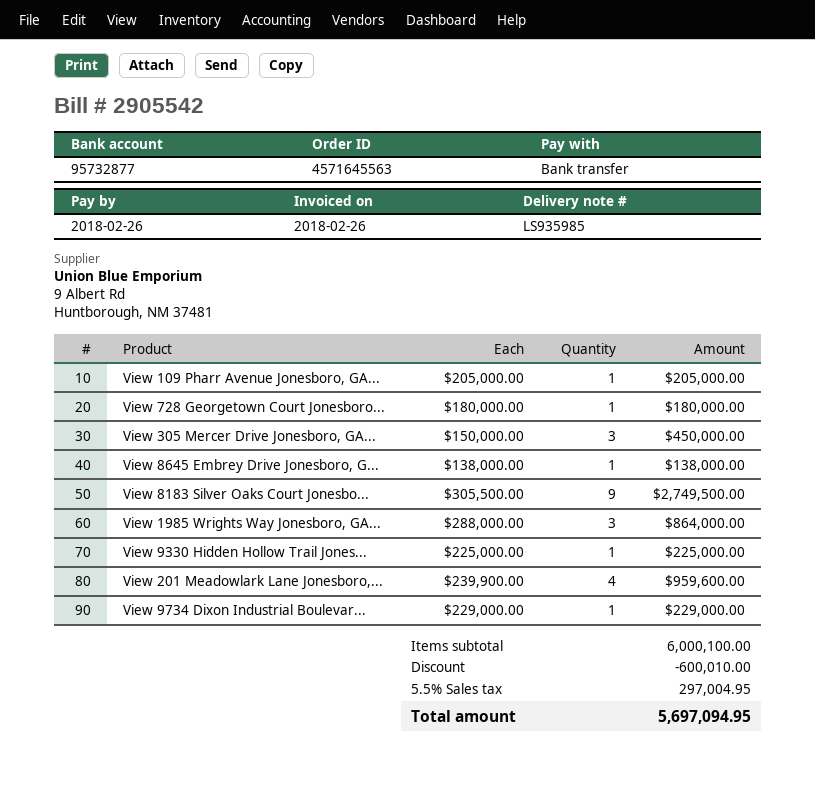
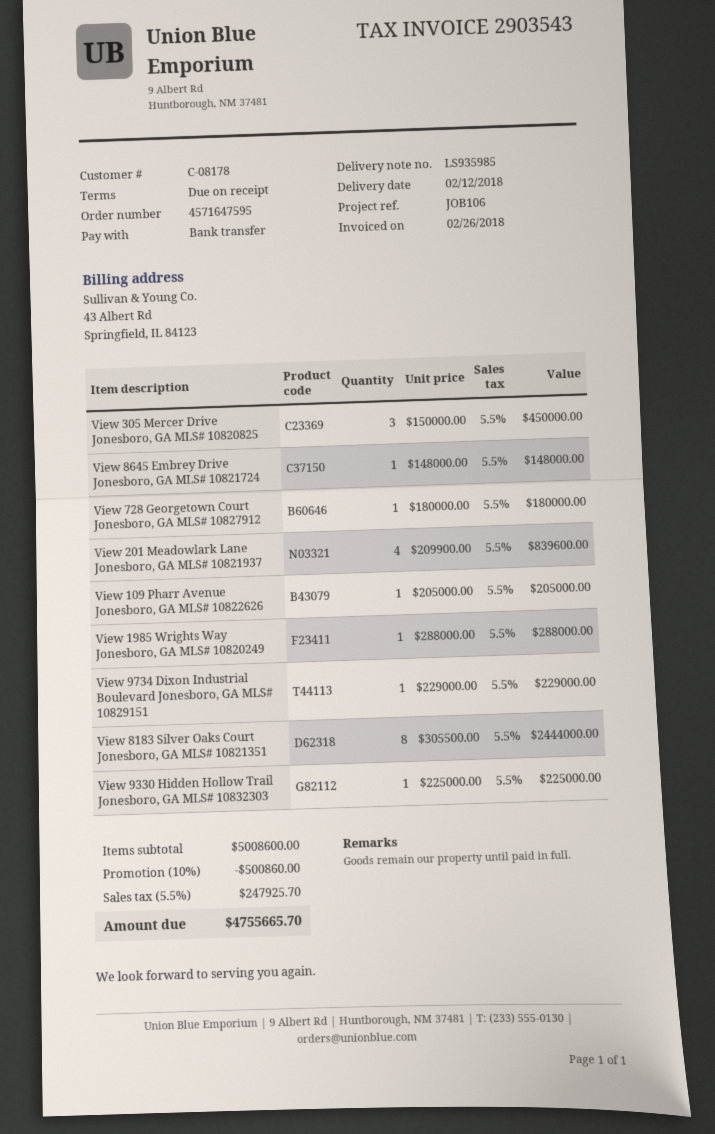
order number: 4571645563 -> 4571647595
invoice number: 2905542 -> 2903543
View 8645 Embrey Drive Jonesboro, G...: 1 x 138000.00 = 138000.00 -> 1 x 148000.00 = 148000.00
View 8183 Silver Oaks Court Jonesbo...: 9 x 305500.00 = 2749500.00 -> 8 x 305500.00 = 2444000.00
View 1985 Wrights Way Jonesboro, GA...: 3 x 288000.00 = 864000.00 -> 1 x 288000.00 = 288000.00
View 201 Meadowlark Lane Jonesboro,...: 4 x 239900.00 = 959600.00 -> 4 x 209900.00 = 839600.00
subtotal: 6000100.00 -> 5008600.00
discount: 600010.00 -> 500860.00
tax: 5.5% = 297004.95 -> 5.5% = 247925.70
total: 5697094.95 -> 4755665.70

